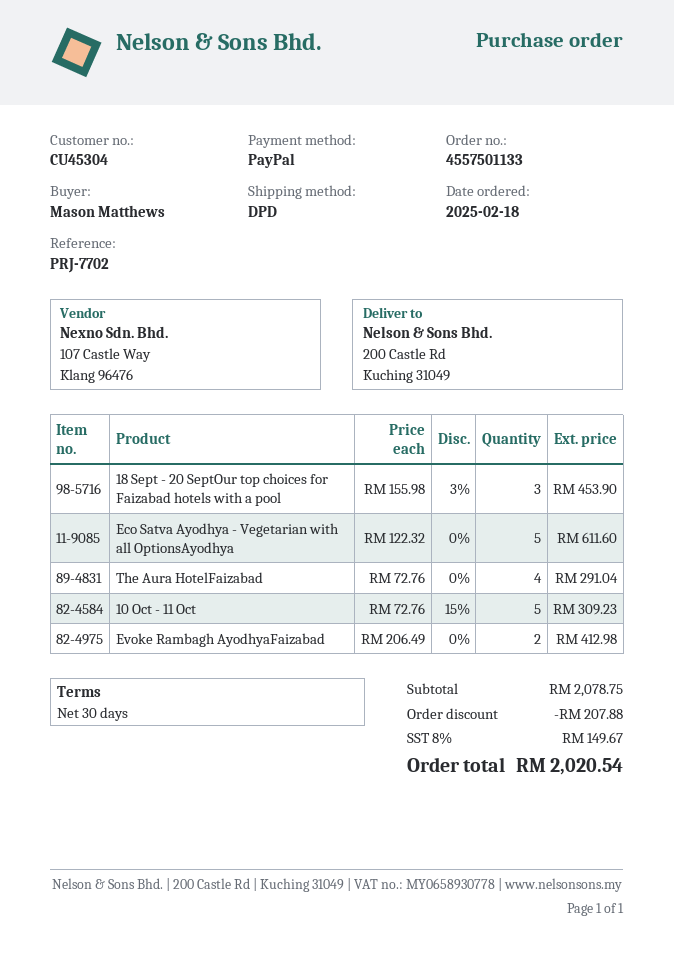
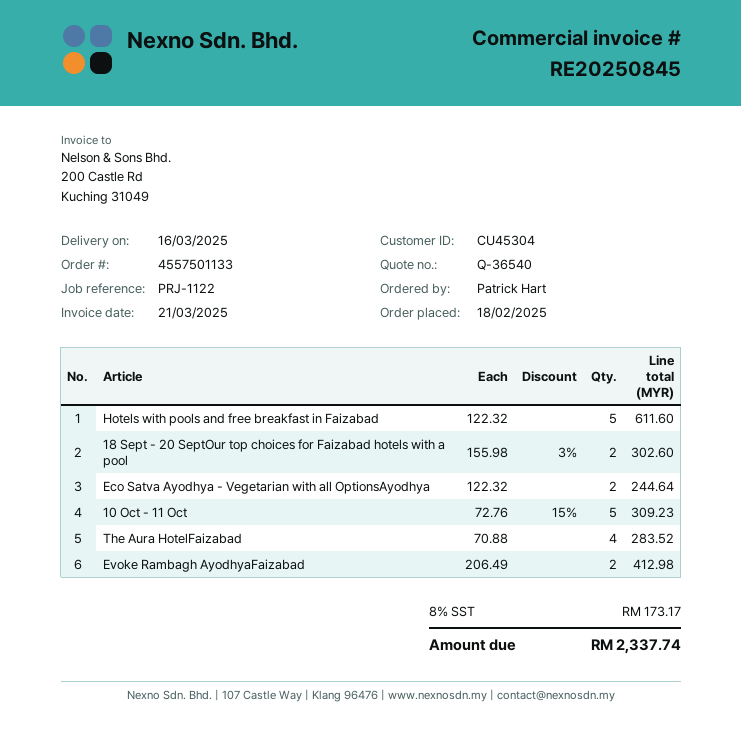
reference: PRJ-7702 -> PRJ-1122
ordered by: Mason Matthews -> Patrick Hart
18 Sept - 20 SeptOur top choices for Faizabad hotels with a pool: 3 x 155.98 - 3% = 453.90 -> 2 x 155.98 - 3% = 302.60
Eco Satva Ayodhya - Vegetarian with all OptionsAyodhya: 5 x 122.32 = 611.60 -> 2 x 122.32 = 244.64
The Aura HotelFaizabad: 4 x 72.76 = 291.04 -> 4 x 70.88 = 283.52
Hotels with pools and free breakfast in Faizabad: none -> 5 x 122.32 = 611.60
discount: 207.88 -> none
tax: 8% = 149.67 -> 8% = 173.17
total: 2020.54 -> 2337.74

